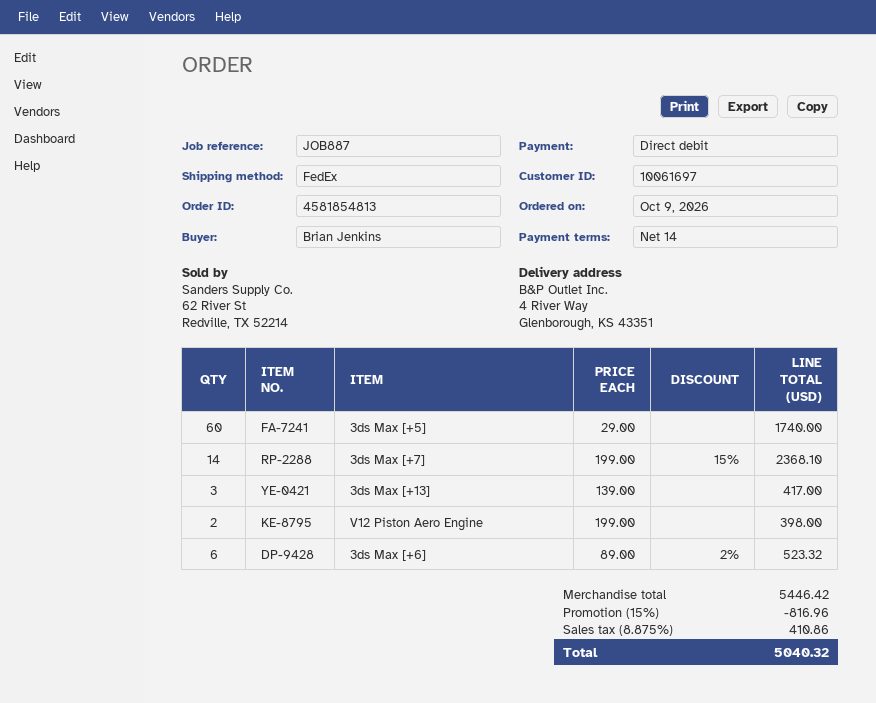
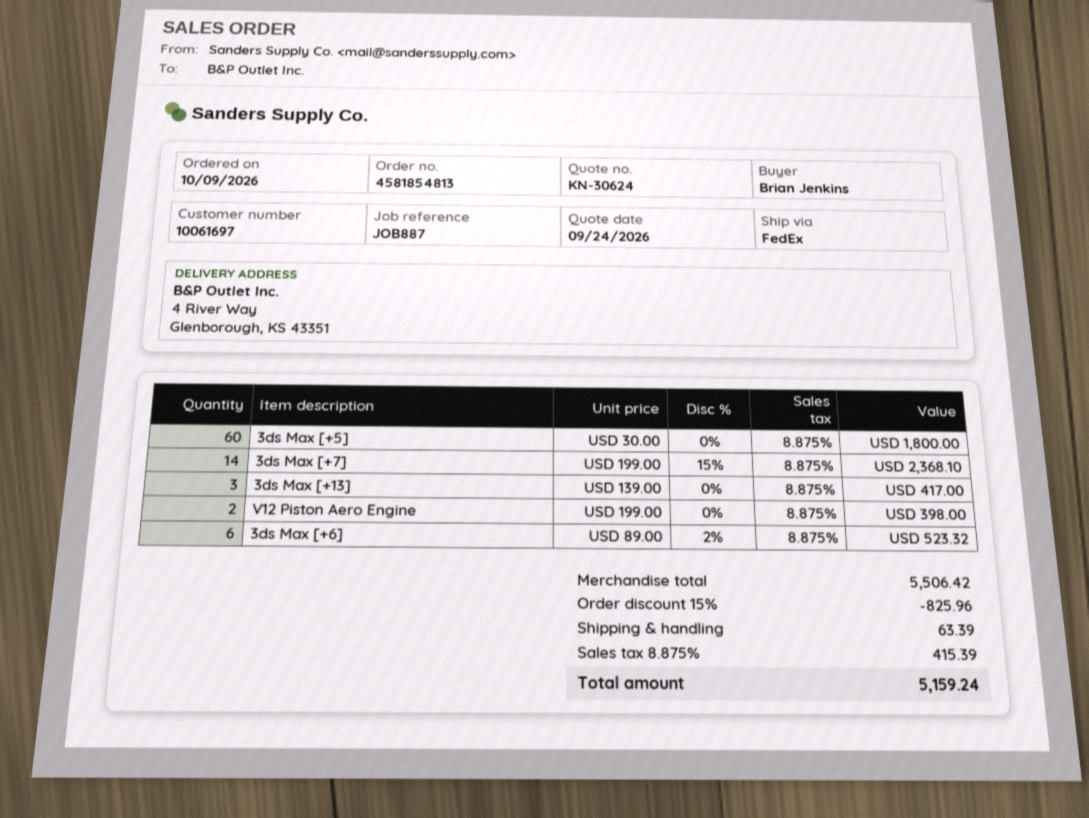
3ds Max [+5]: 60 x 29.00 = 1740.00 -> 60 x 30.00 = 1800.00
subtotal: 5446.42 -> 5506.42
discount: 15% = 816.96 -> 15% = 825.96
shipping: none -> 63.39
tax: 8.875% = 410.86 -> 8.875% = 415.39
total: 5040.32 -> 5159.24

